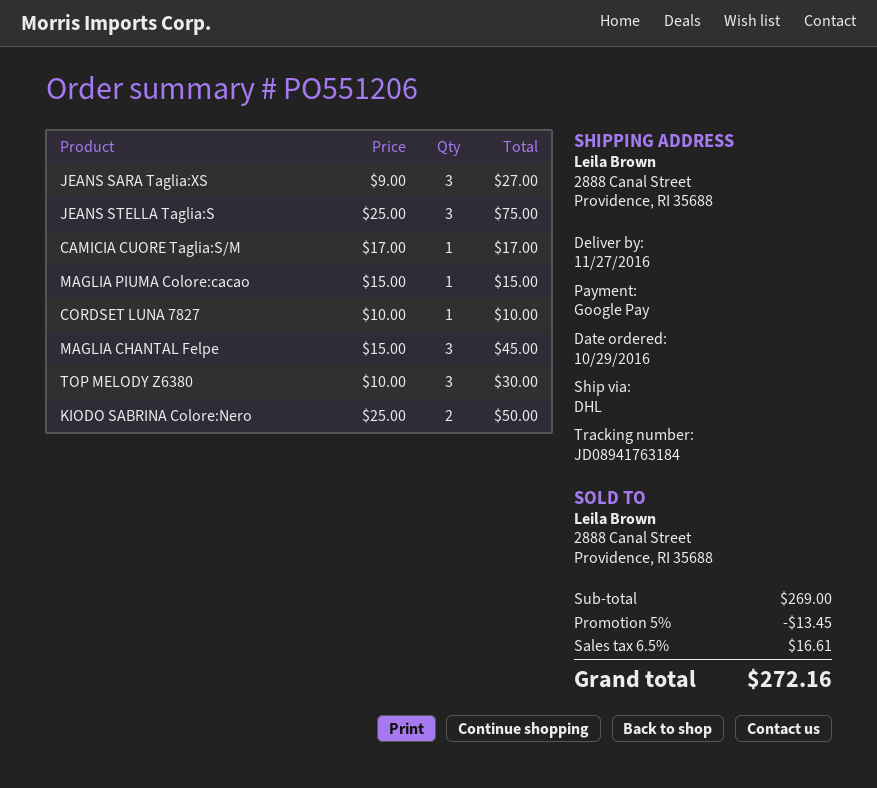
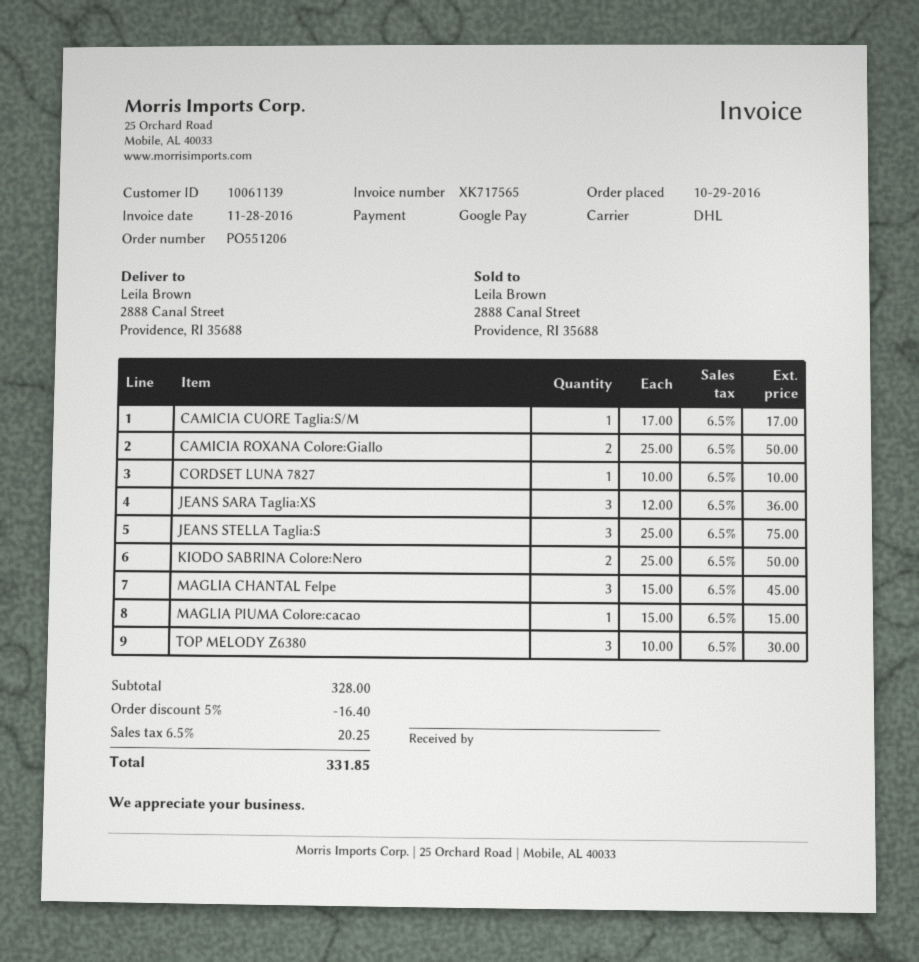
JEANS SARA Taglia:XS: 3 x 9.00 = 27.00 -> 3 x 12.00 = 36.00
CAMICIA ROXANA Colore:Giallo: none -> 2 x 25.00 = 50.00
subtotal: 269.00 -> 328.00
discount: 5% = 13.45 -> 5% = 16.40
tax: 6.5% = 16.61 -> 6.5% = 20.25
total: 272.16 -> 331.85

